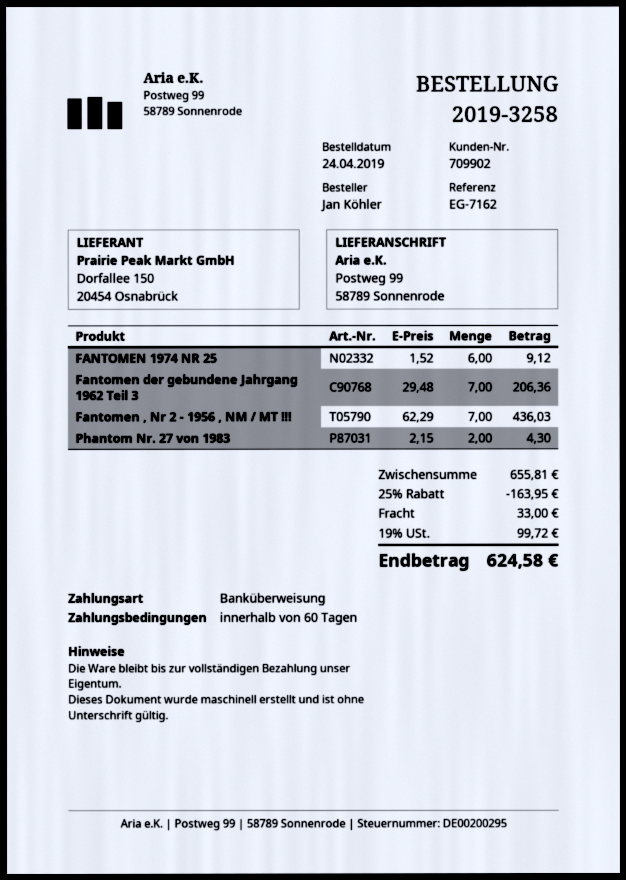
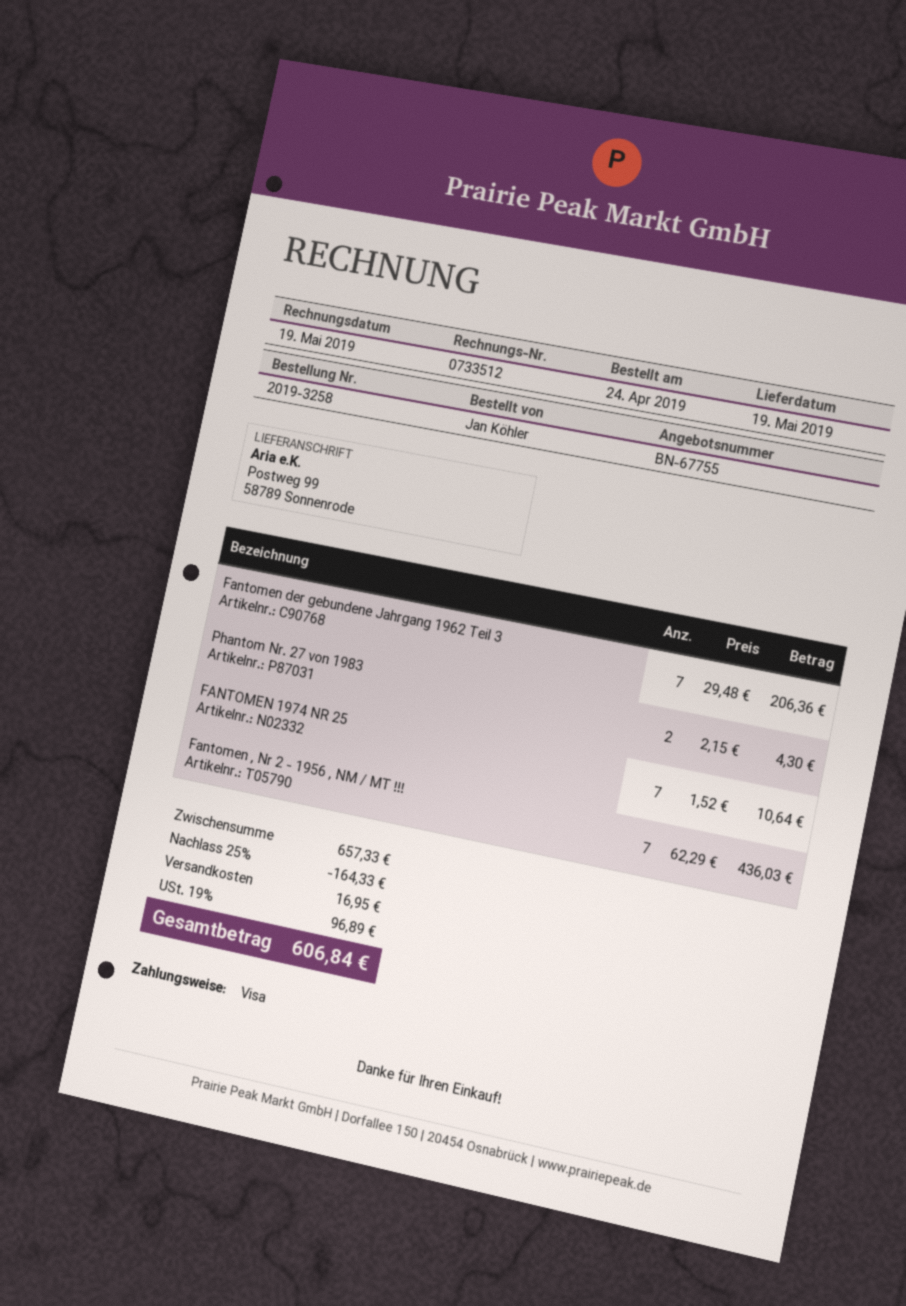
payment method: bank transfer -> Visa
FANTOMEN 1974 NR 25: 6 x 1.52 = 9.12 -> 7 x 1.52 = 10.64
subtotal: 655.81 -> 657.33
discount: 25% = 163.95 -> 25% = 164.33
shipping: 33.00 -> 16.95
tax: 19% = 99.72 -> 19% = 96.89
total: 624.58 -> 606.84

